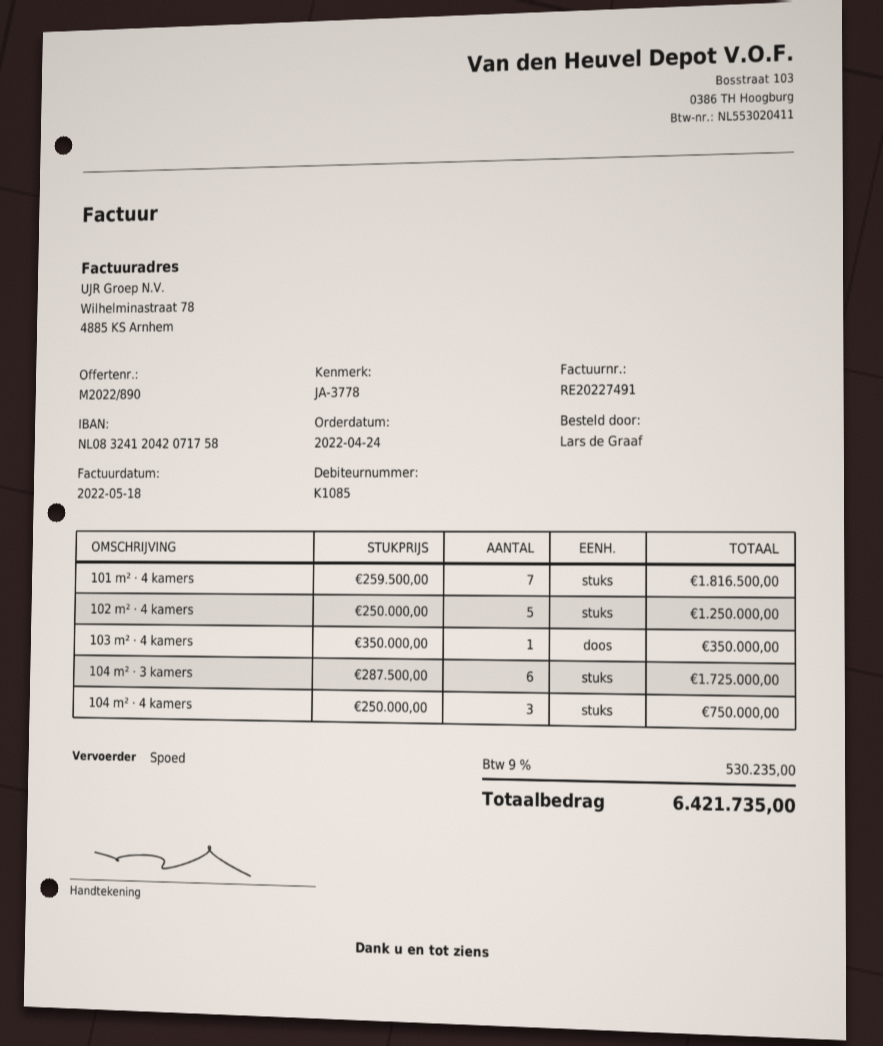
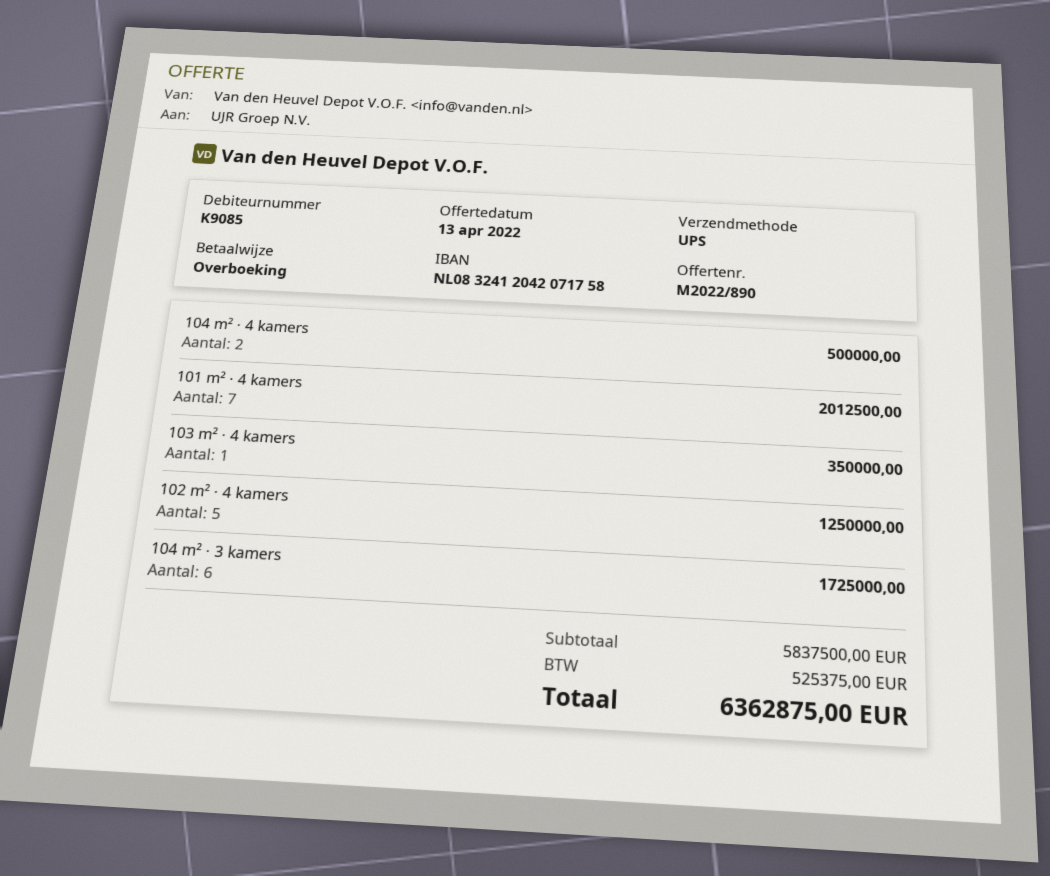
customer number: K1085 -> K9085
shipping method: express -> UPS
101 m² · 4 kamers: 7 for 1816500.00 -> 7 for 2012500.00
104 m² · 4 kamers: 3 for 750000.00 -> 2 for 500000.00
tax: 530235.00 -> 525375.00
total: 6421735.00 -> 6362875.00

